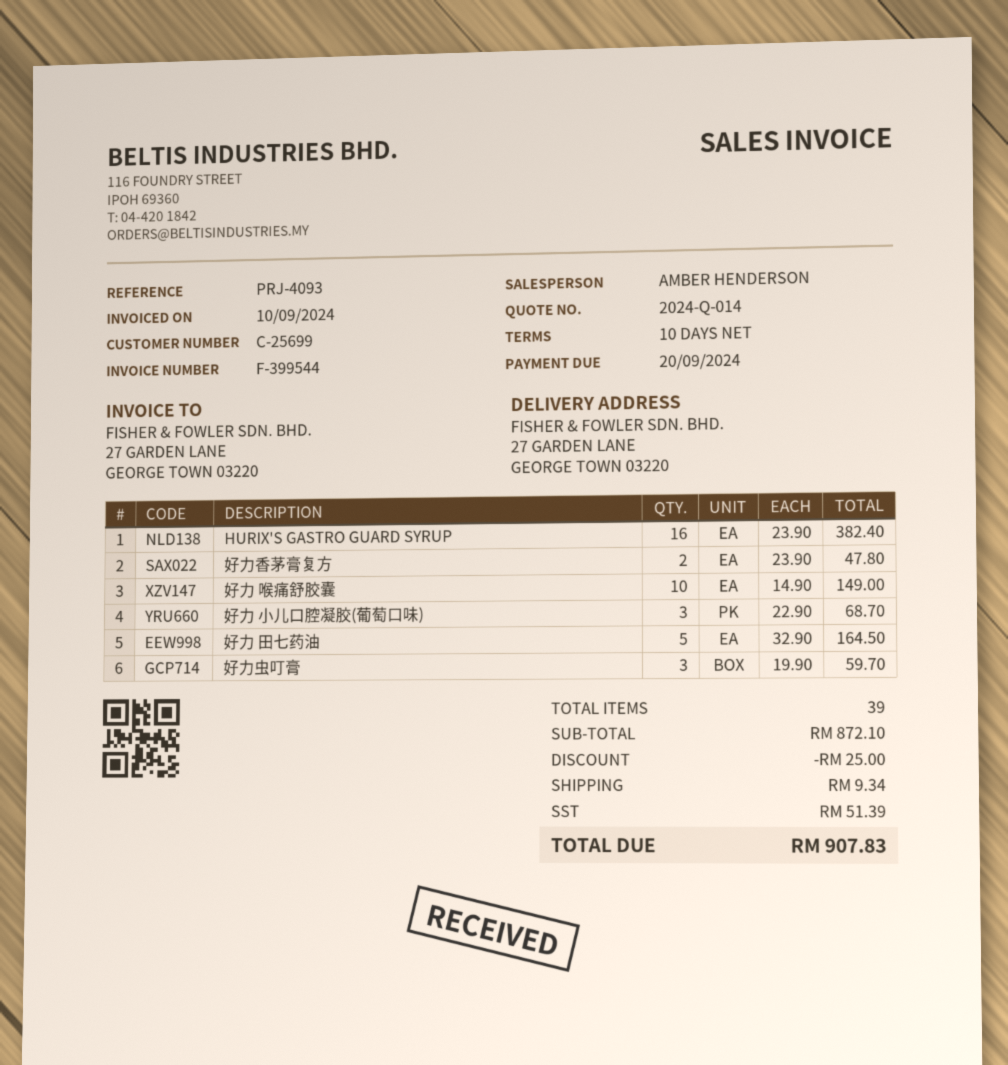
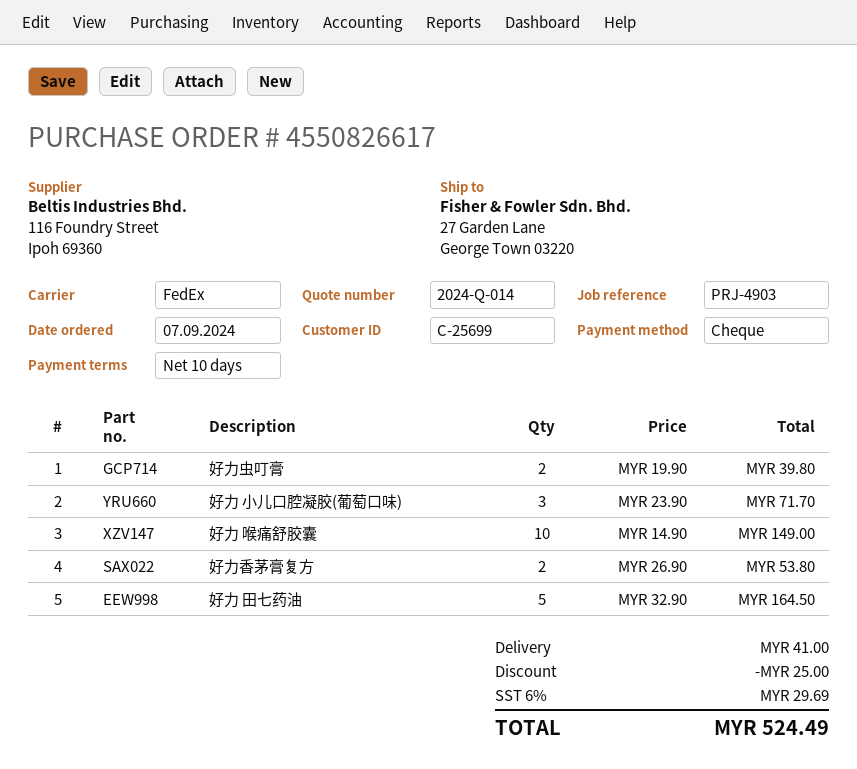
reference: PRJ-4093 -> PRJ-4903
HURIX'S GASTRO GUARD SYRUP: 16 x 23.90 = 382.40 -> none
好力香茅膏复方: 2 x 23.90 = 47.80 -> 2 x 26.90 = 53.80
好力 小儿口腔凝胶(葡萄口味): 3 x 22.90 = 68.70 -> 3 x 23.90 = 71.70
好力虫叮膏: 3 x 19.90 = 59.70 -> 2 x 19.90 = 39.80
shipping: 9.34 -> 41.00
tax: 51.39 -> 29.69
total: 907.83 -> 524.49

